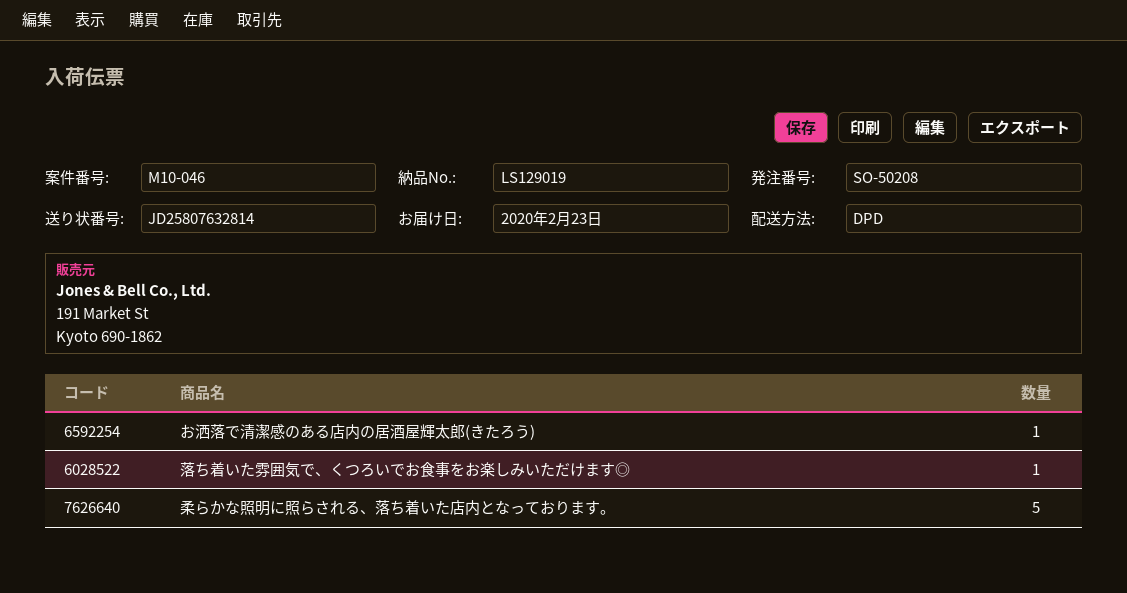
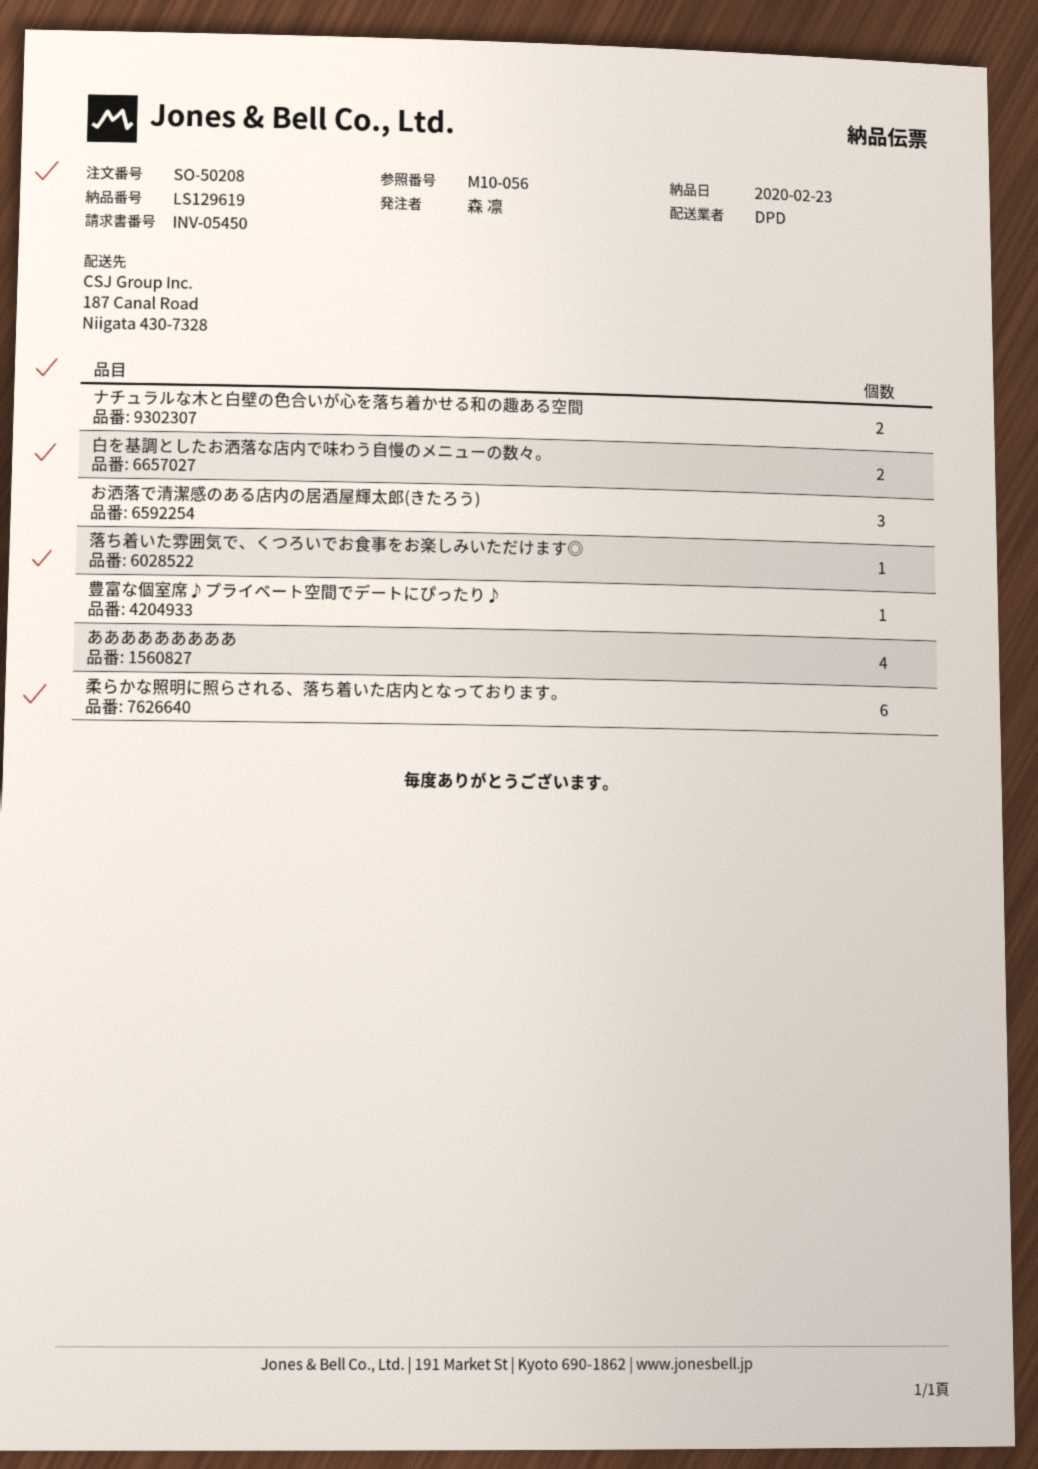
delivery note number: LS129019 -> LS129619
reference: M10-046 -> M10-056
お洒落で清潔感のある店内の居酒屋輝太郎(きたろう): 1 -> 3
柔らかな照明に照らされる、落ち着いた店内となっております。: 5 -> 6
ナチュラルな木と白壁の色合いが心を落ち着かせる和の趣ある空間: none -> 2
白を基調としたお洒落な店内で味わう自慢のメニューの数々。: none -> 2
豊富な個室席♪プライベート空間でデートにぴったり♪: none -> 1
あああああああああ: none -> 4

